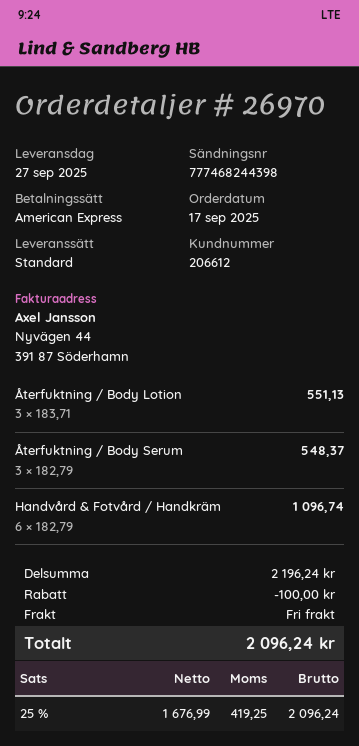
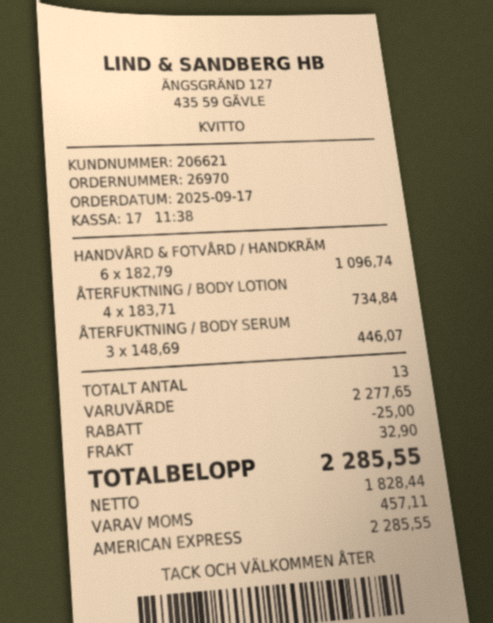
customer number: 206612 -> 206621
Återfuktning / Body Lotion: 3 x 183.71 = 551.13 -> 4 x 183.71 = 734.84
Återfuktning / Body Serum: 3 x 182.79 = 548.37 -> 3 x 148.69 = 446.07
subtotal: 2196.24 -> 2277.65
discount: 100.00 -> 25.00
shipping: 0.00 -> 32.90
net: 1676.99 -> 1828.44
tax: 419.25 -> 457.11
total: 2096.24 -> 2285.55

